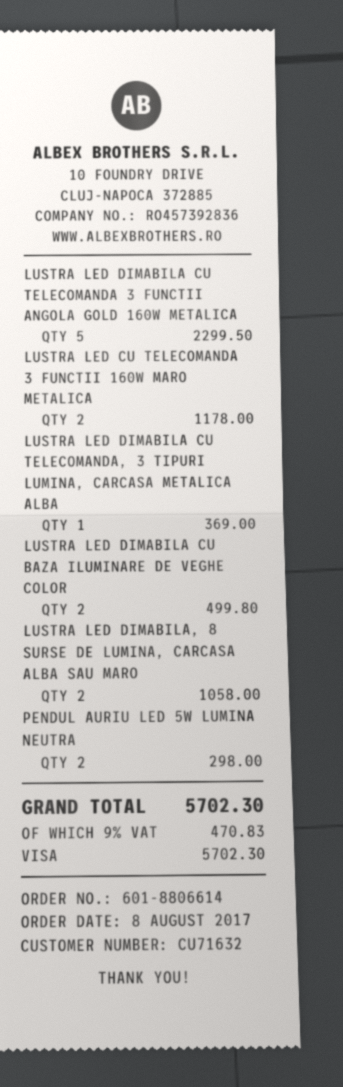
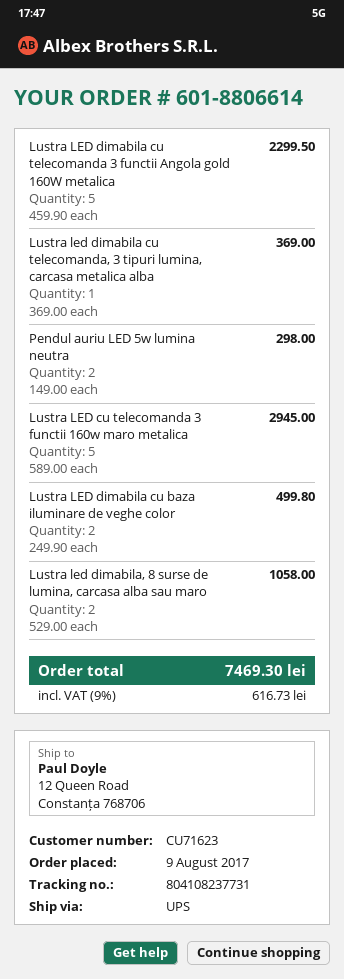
order date: 2017-08-08 -> 2017-08-09
customer number: CU71632 -> CU71623
LUSTRA LED CU TELECOMANDA 3 FUNCTII 160W MARO METALICA: 2 for 1178.00 -> 5 for 2945.00
tax: 9% = 470.83 -> 9% = 616.73
total: 5702.30 -> 7469.30

